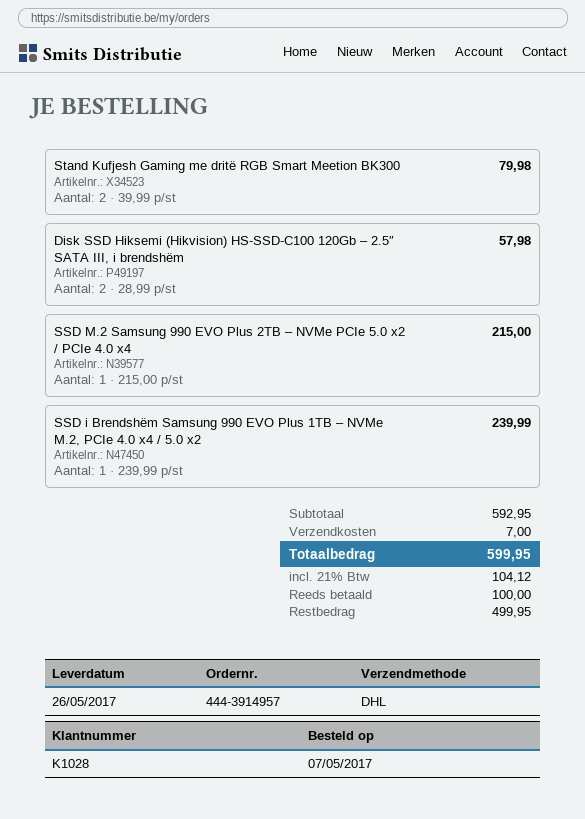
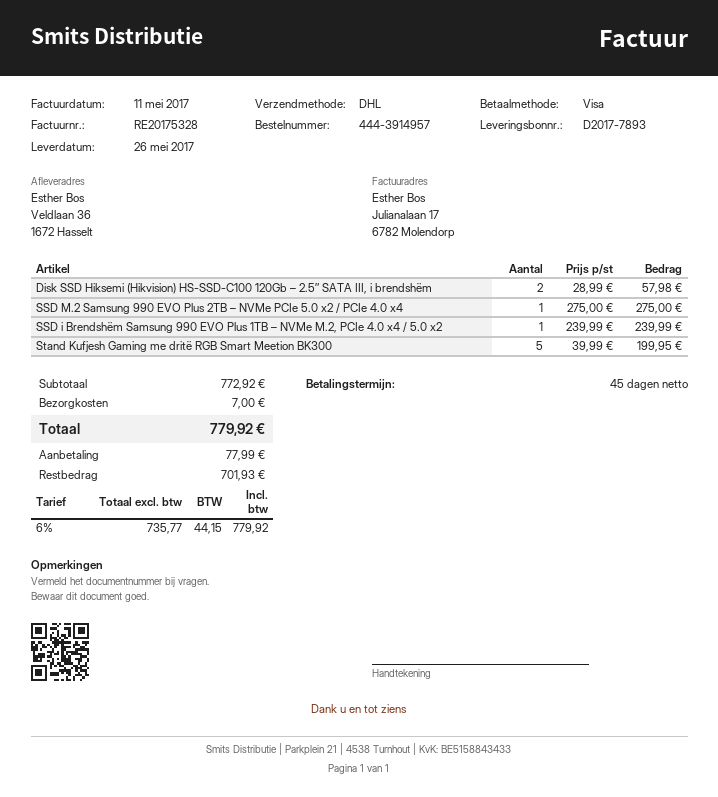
Stand Kufjesh Gaming me dritë RGB Smart Meetion BK300: 2 x 39.99 = 79.98 -> 5 x 39.99 = 199.95
SSD M.2 Samsung 990 EVO Plus 2TB – NVMe PCIe 5.0 x2 / PCIe 4.0 x4: 1 x 215.00 = 215.00 -> 1 x 275.00 = 275.00
subtotal: 592.95 -> 772.92
tax: 21% = 104.12 -> 6% = 44.15
total: 599.95 -> 779.92
deposit: 100.00 -> 77.99
balance: 499.95 -> 701.93

